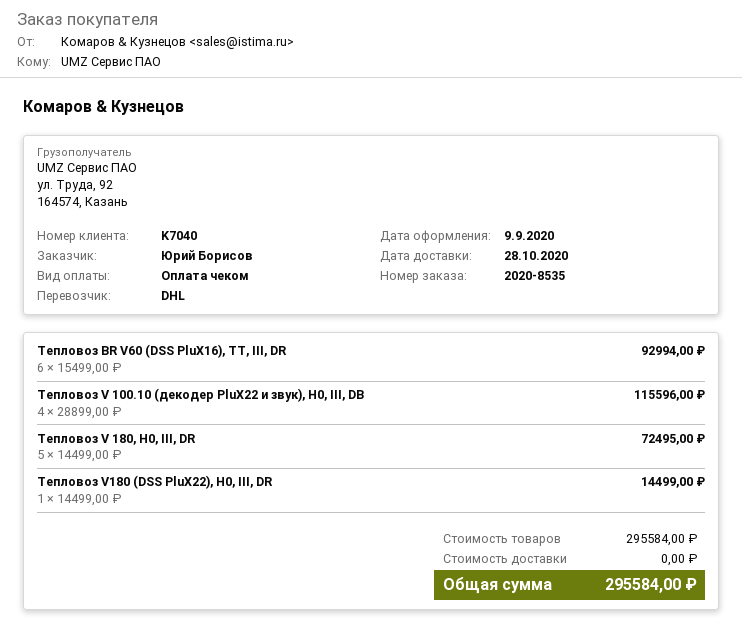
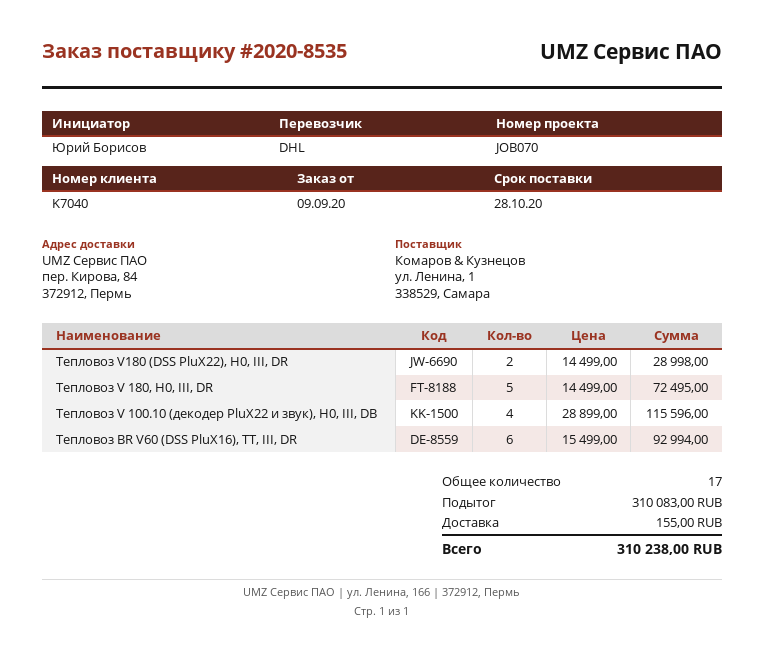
ship to: ул. Труда, 92, 164574, Казань -> пер. Кирова, 84, 372912, Пермь
Тепловоз V180 (DSS PluX22), H0, III, DR: 1 x 14499.00 = 14499.00 -> 2 x 14499.00 = 28998.00
subtotal: 295584.00 -> 310083.00
shipping: 0.00 -> 155.00
total: 295584.00 -> 310238.00

